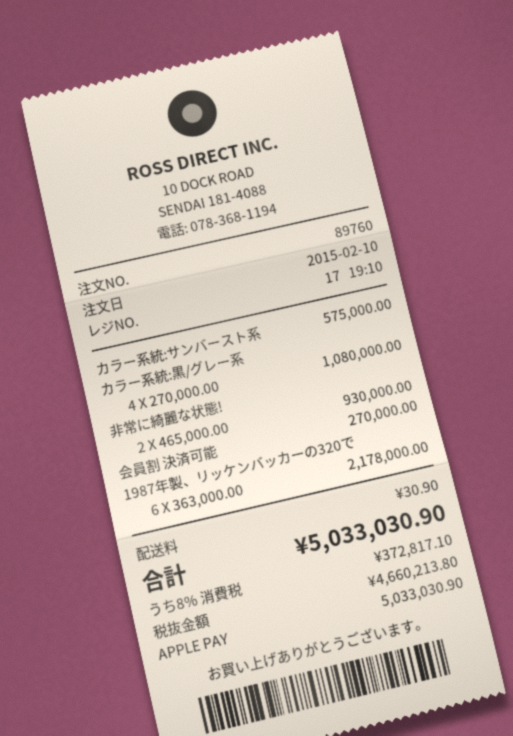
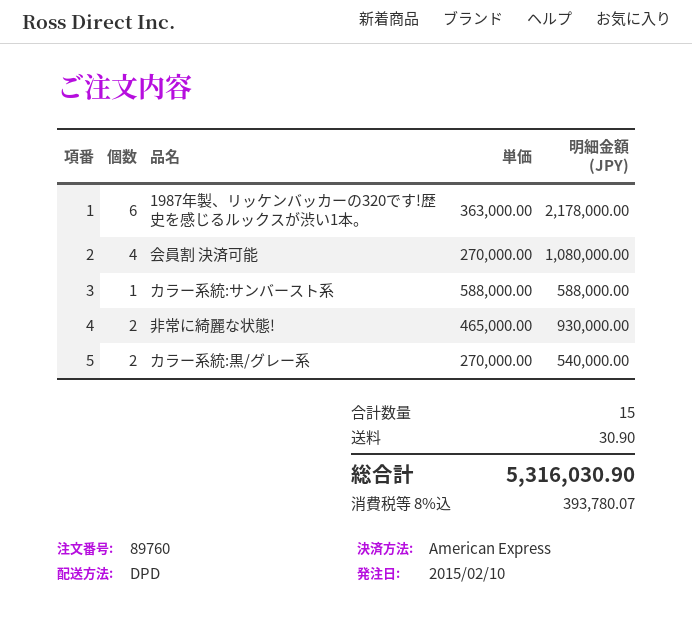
payment method: Apple Pay -> American Express
カラー系統:サンバースト系: 1 x 575000.00 = 575000.00 -> 1 x 588000.00 = 588000.00
カラー系統:黒/グレー系: 4 x 270000.00 = 1080000.00 -> 2 x 270000.00 = 540000.00
会員割 決済可能: 1 x 270000.00 = 270000.00 -> 4 x 270000.00 = 1080000.00
tax: 8% = 372817.10 -> 8% = 393780.07
total: 5033030.90 -> 5316030.90

